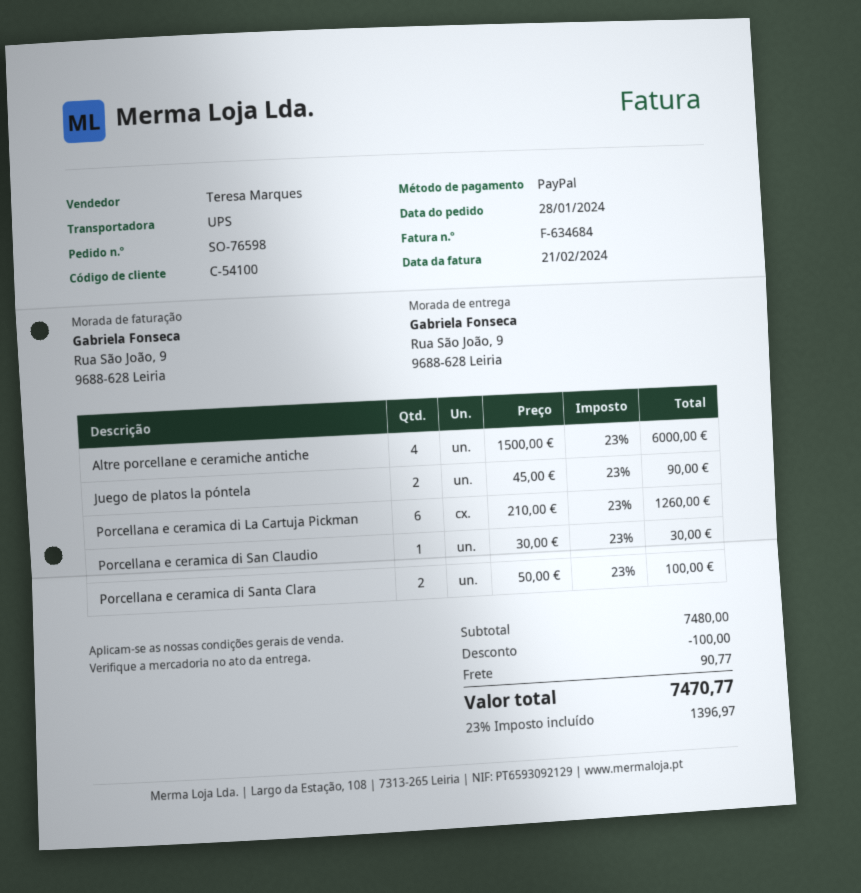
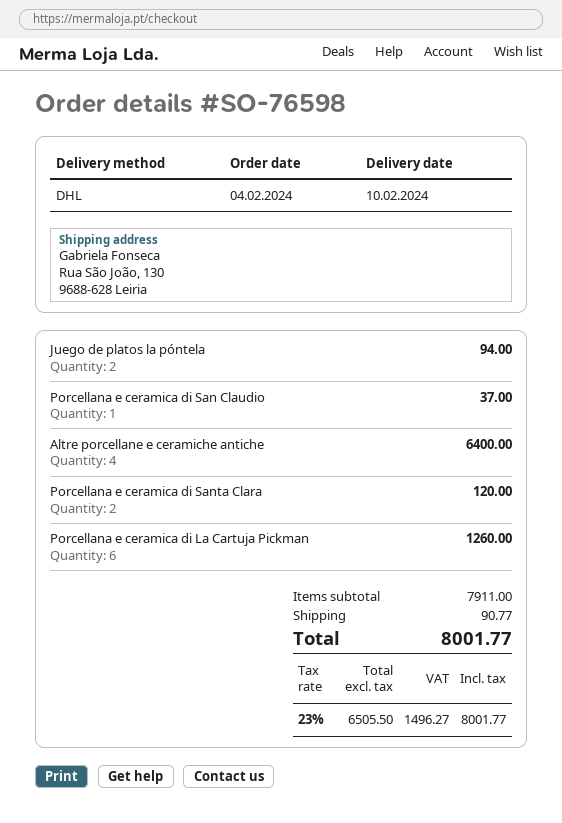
order date: 2024-01-28 -> 2024-02-04
shipping method: UPS -> DHL
ship to: Rua São João, 9, 9688-628 Leiria -> Rua São João, 130, 9688-628 Leiria
Altre porcellane e ceramiche antiche: 4 for 6000.00 -> 4 for 6400.00
Juego de platos la póntela: 2 for 90.00 -> 2 for 94.00
Porcellana e ceramica di San Claudio: 1 for 30.00 -> 1 for 37.00
Porcellana e ceramica di Santa Clara: 2 for 100.00 -> 2 for 120.00
subtotal: 7480.00 -> 7911.00
discount: 100.00 -> none
tax: 23% = 1396.97 -> 23% = 1496.27
total: 7470.77 -> 8001.77

